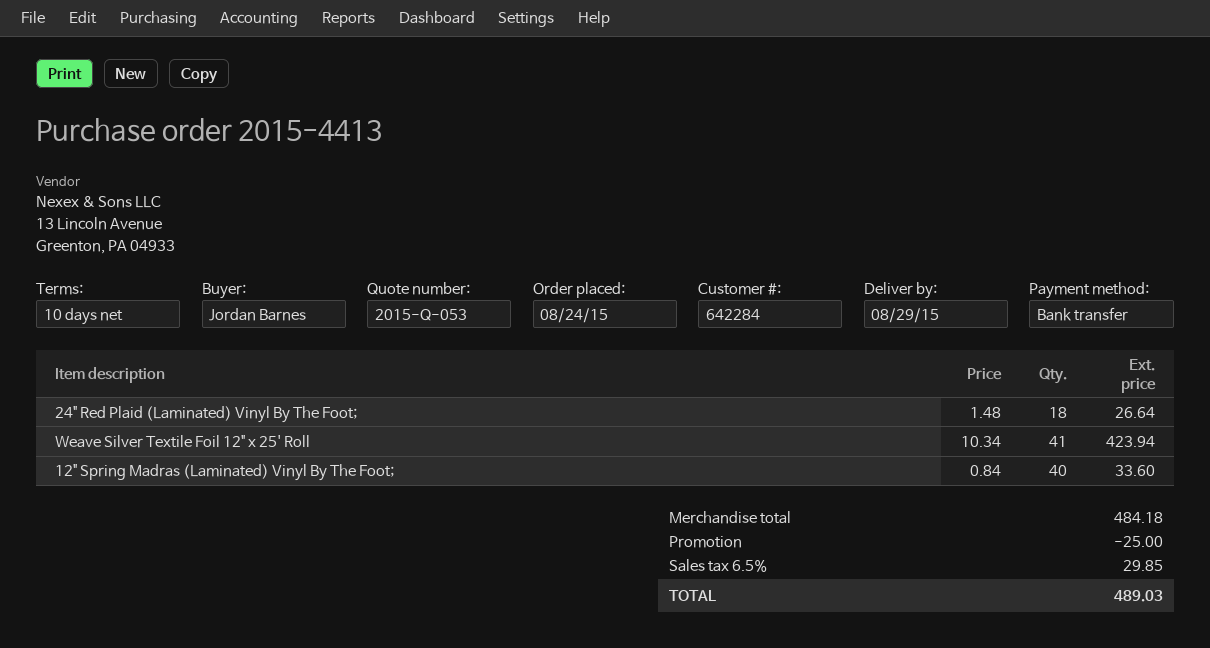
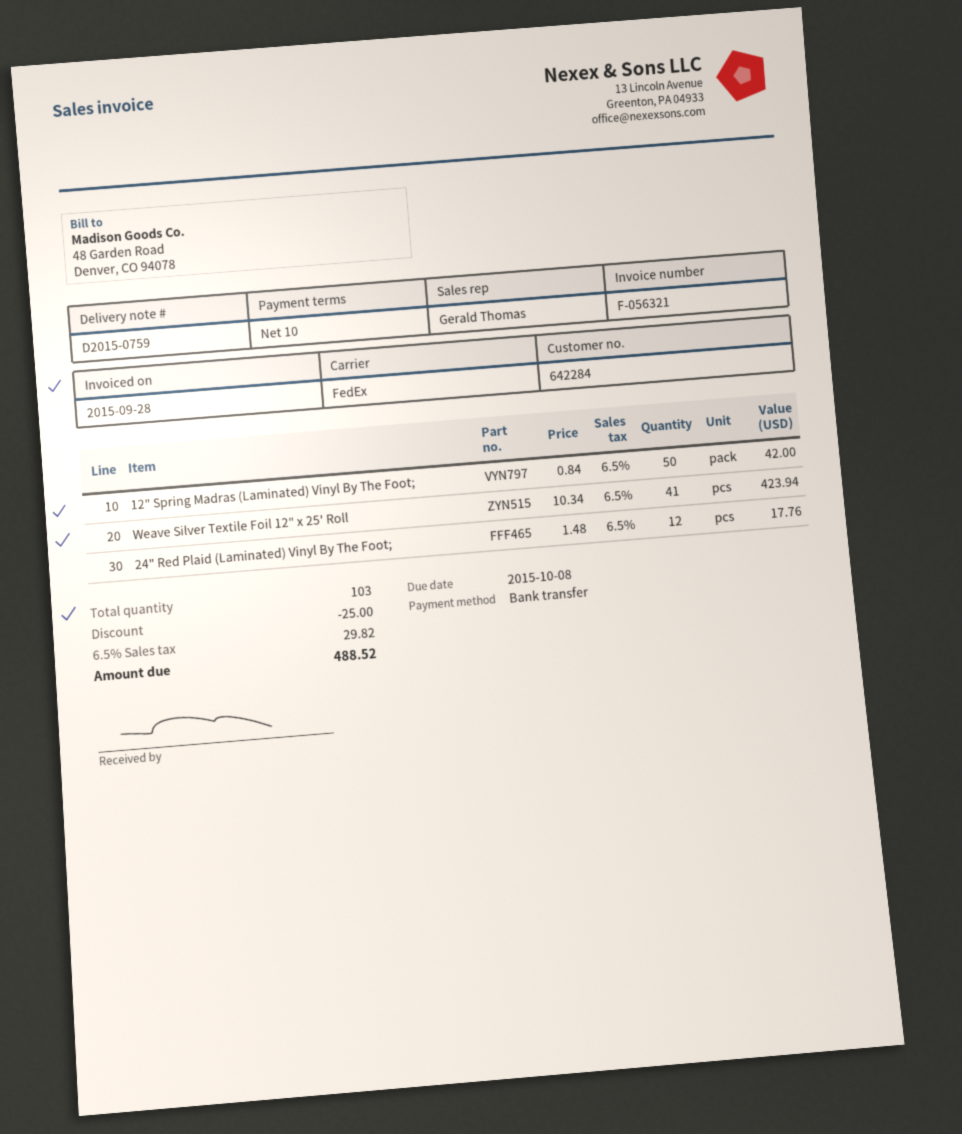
24" Red Plaid (Laminated) Vinyl By The Foot;: 18 x 1.48 = 26.64 -> 12 x 1.48 = 17.76
12" Spring Madras (Laminated) Vinyl By The Foot;: 40 x 0.84 = 33.60 -> 50 x 0.84 = 42.00
tax: 6.5% = 29.85 -> 6.5% = 29.82
total: 489.03 -> 488.52

